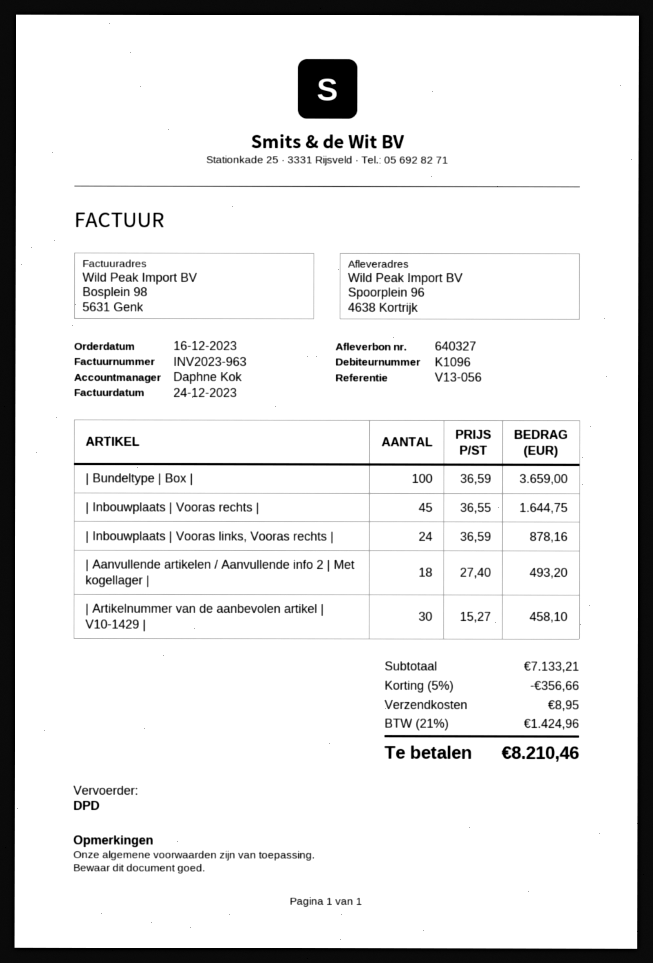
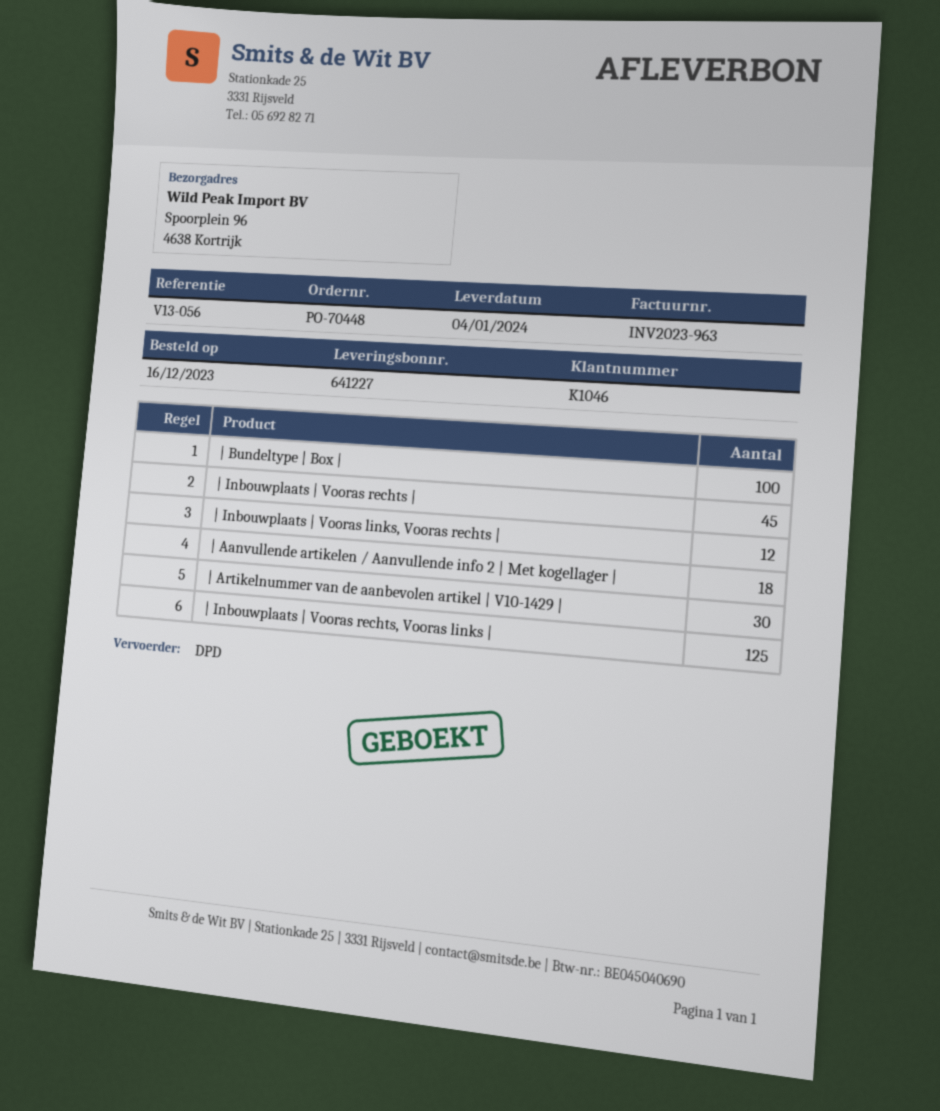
delivery note number: 640327 -> 641227
customer number: K1096 -> K1046
| Inbouwplaats | Vooras links, Vooras rechts |: 24 -> 12
| Inbouwplaats | Vooras rechts, Vooras links |: none -> 125

